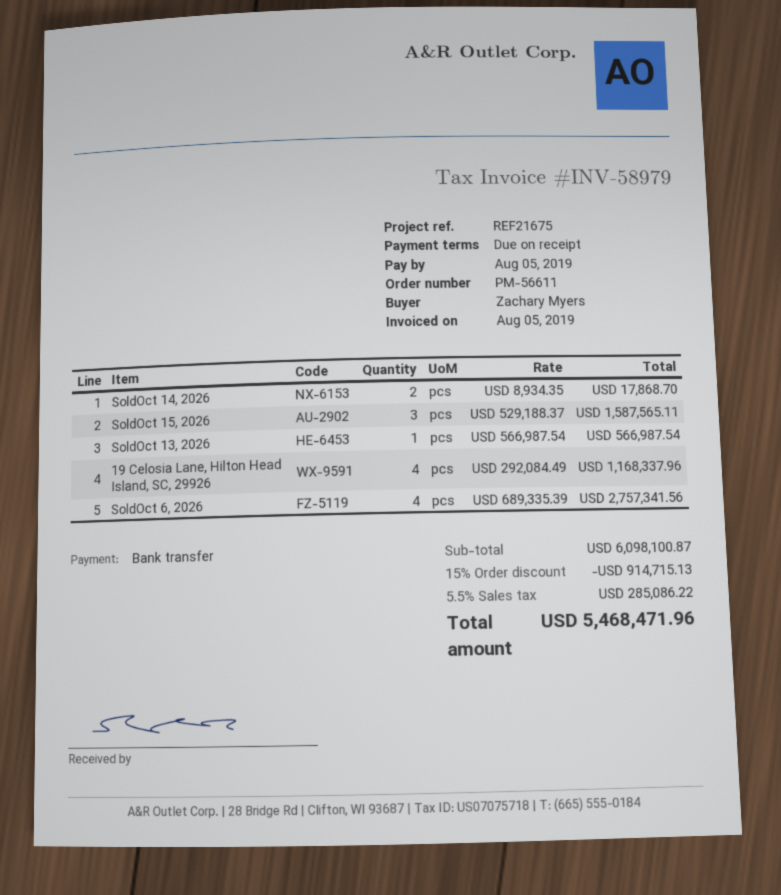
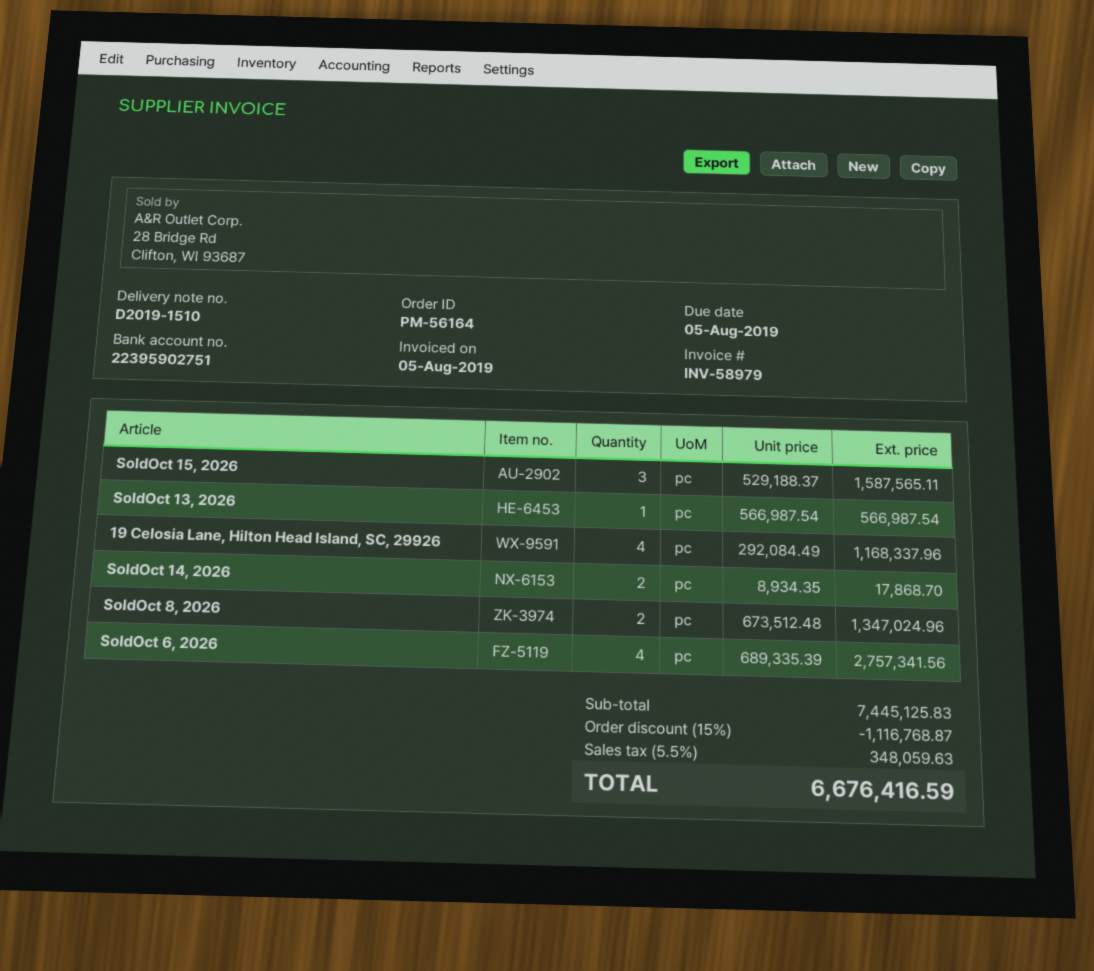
order number: PM-56611 -> PM-56164
SoldOct 8, 2026: none -> 2 x 673512.48 = 1347024.96
subtotal: 6098100.87 -> 7445125.83
discount: 15% = 914715.13 -> 15% = 1116768.87
tax: 5.5% = 285086.22 -> 5.5% = 348059.63
total: 5468471.96 -> 6676416.59

